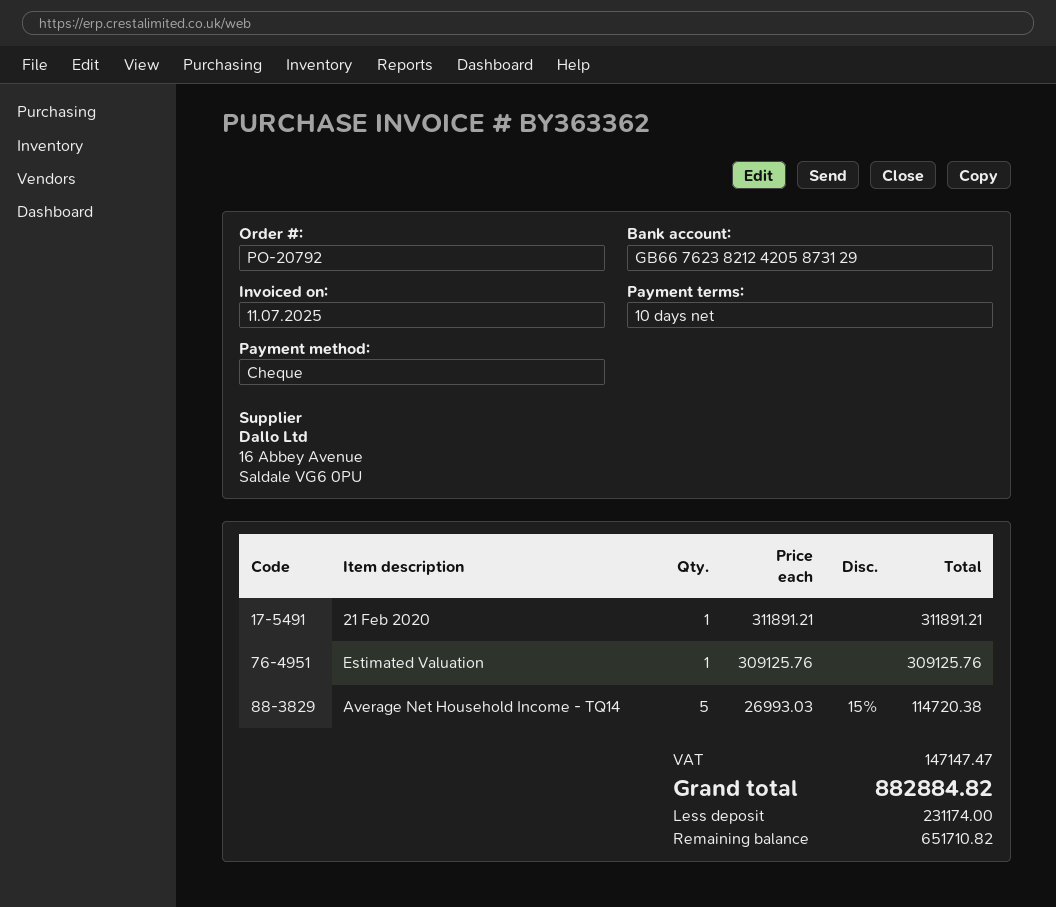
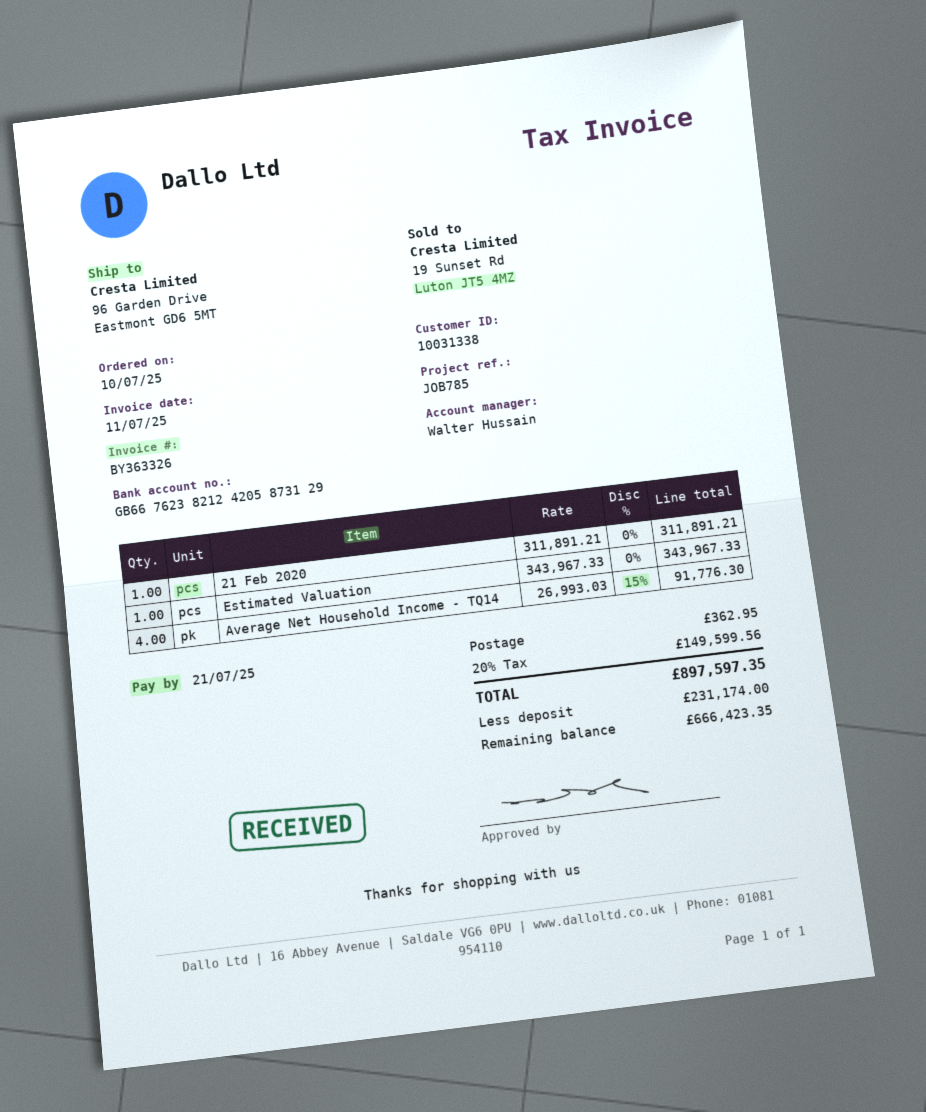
invoice number: BY363362 -> BY363326
Estimated Valuation: 1 x 309125.76 = 309125.76 -> 1 x 343967.33 = 343967.33
Average Net Household Income - TQ14: 5 x 26993.03 - 15% = 114720.38 -> 4 x 26993.03 - 15% = 91776.30
shipping: none -> 362.95
tax: 147147.47 -> 149599.56
total: 882884.82 -> 897597.35
balance: 651710.82 -> 666423.35

